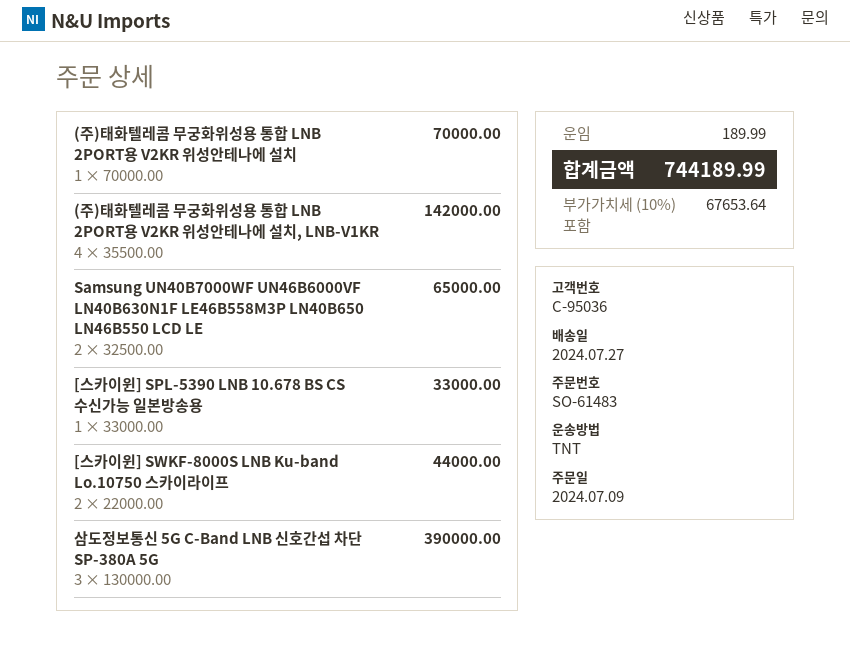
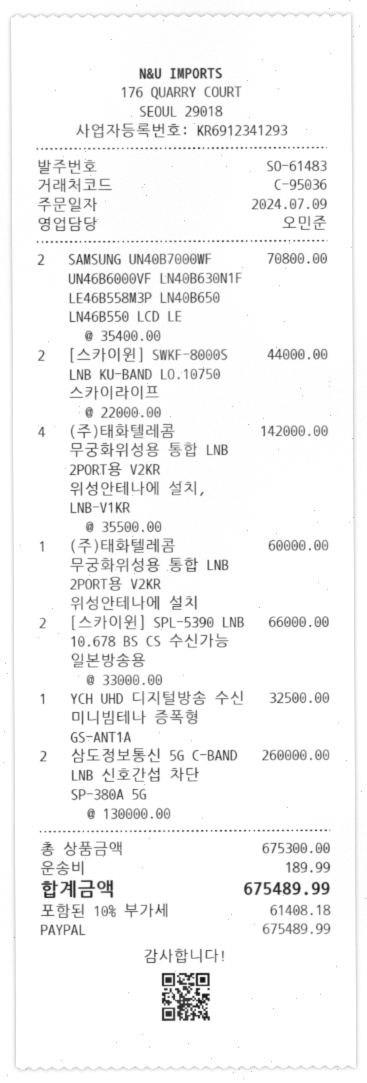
(주)태화텔레콤 무궁화위성용 통합 LNB 2PORT용 V2KR 위성안테나에 설치: 1 x 70000.00 = 70000.00 -> 1 x 60000.00 = 60000.00
Samsung UN40B7000WF UN46B6000VF LN40B630N1F LE46B558M3P LN40B650 LN46B550 LCD LE: 2 x 32500.00 = 65000.00 -> 2 x 35400.00 = 70800.00
[스카이윈] SPL-5390 LNB 10.678 BS CS 수신가능 일본방송용: 1 x 33000.00 = 33000.00 -> 2 x 33000.00 = 66000.00
삼도정보통신 5G C-Band LNB 신호간섭 차단 SP-380A 5G: 3 x 130000.00 = 390000.00 -> 2 x 130000.00 = 260000.00
YCH UHD 디지털방송 수신 미니빔테나 증폭형 GS-ANT1A: none -> 1 x 32500.00 = 32500.00
tax: 10% = 67653.64 -> 10% = 61408.18
total: 744189.99 -> 675489.99

